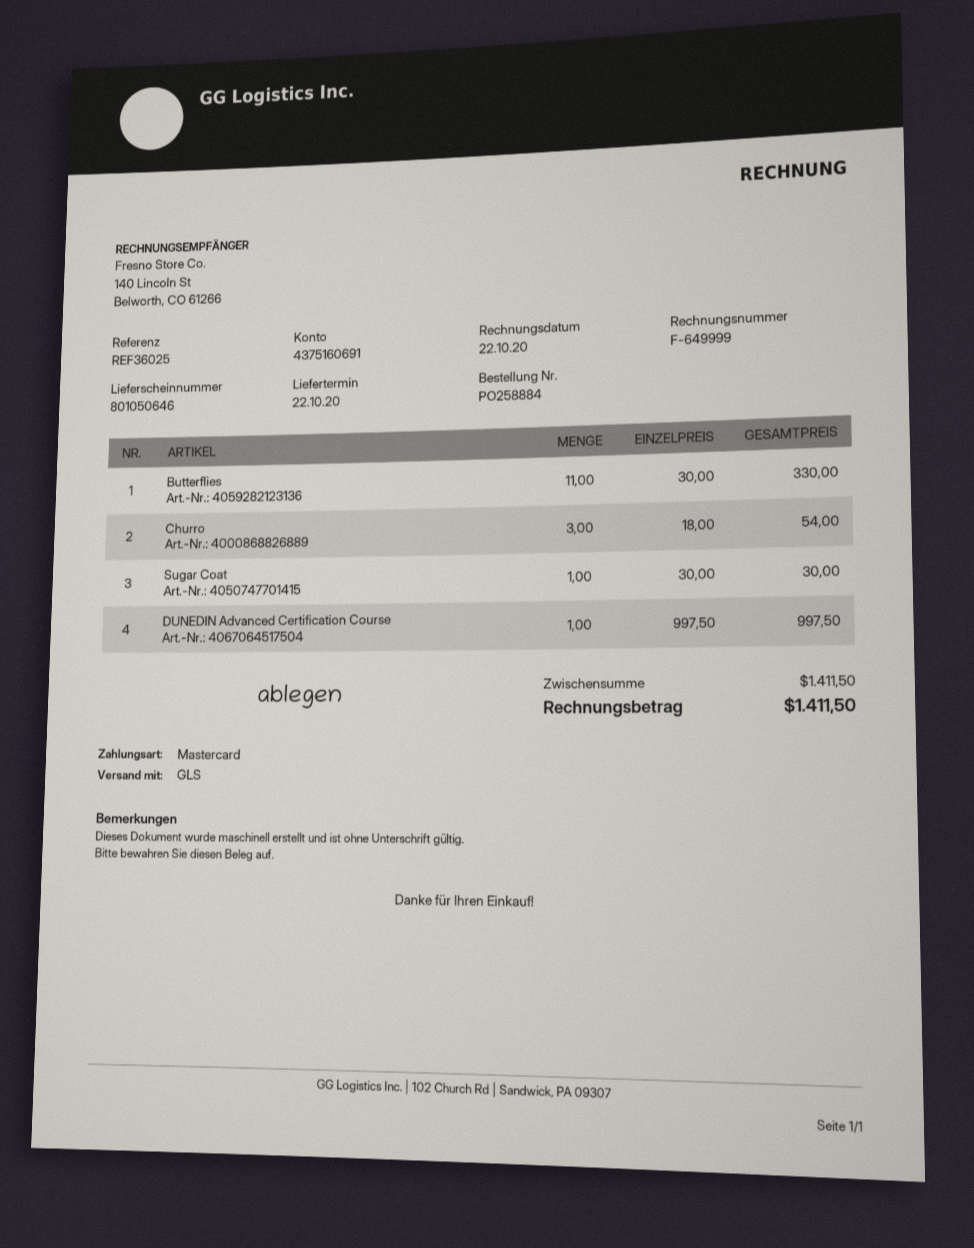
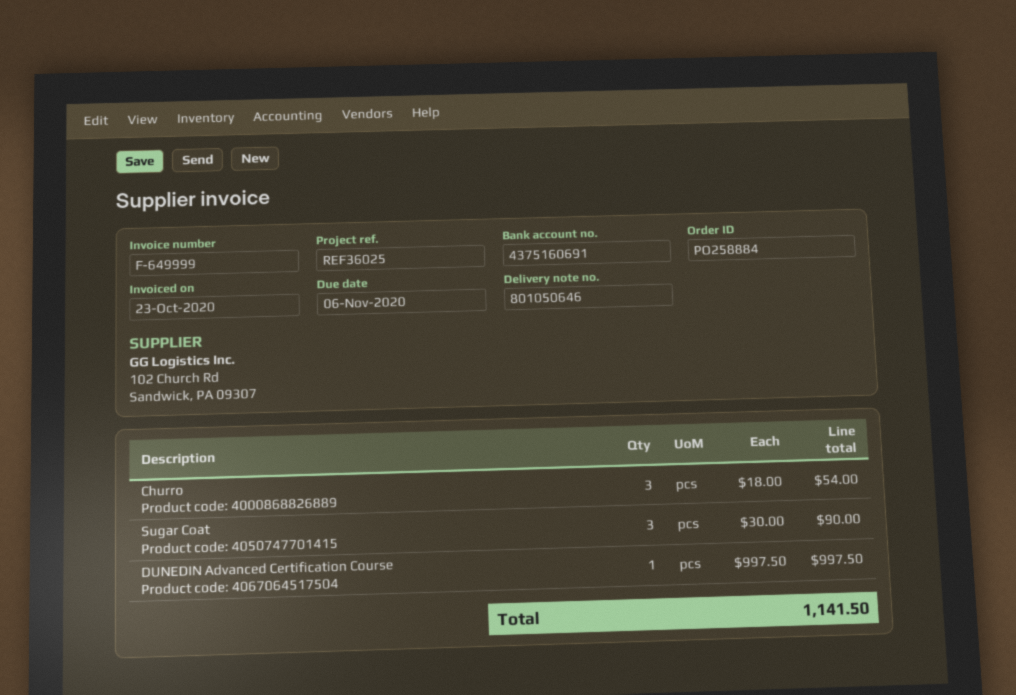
invoice date: 2020-10-22 -> 2020-10-23
Butterflies: 11 x 30.00 = 330.00 -> none
Sugar Coat: 1 x 30.00 = 30.00 -> 3 x 30.00 = 90.00
total: 1411.50 -> 1141.50

